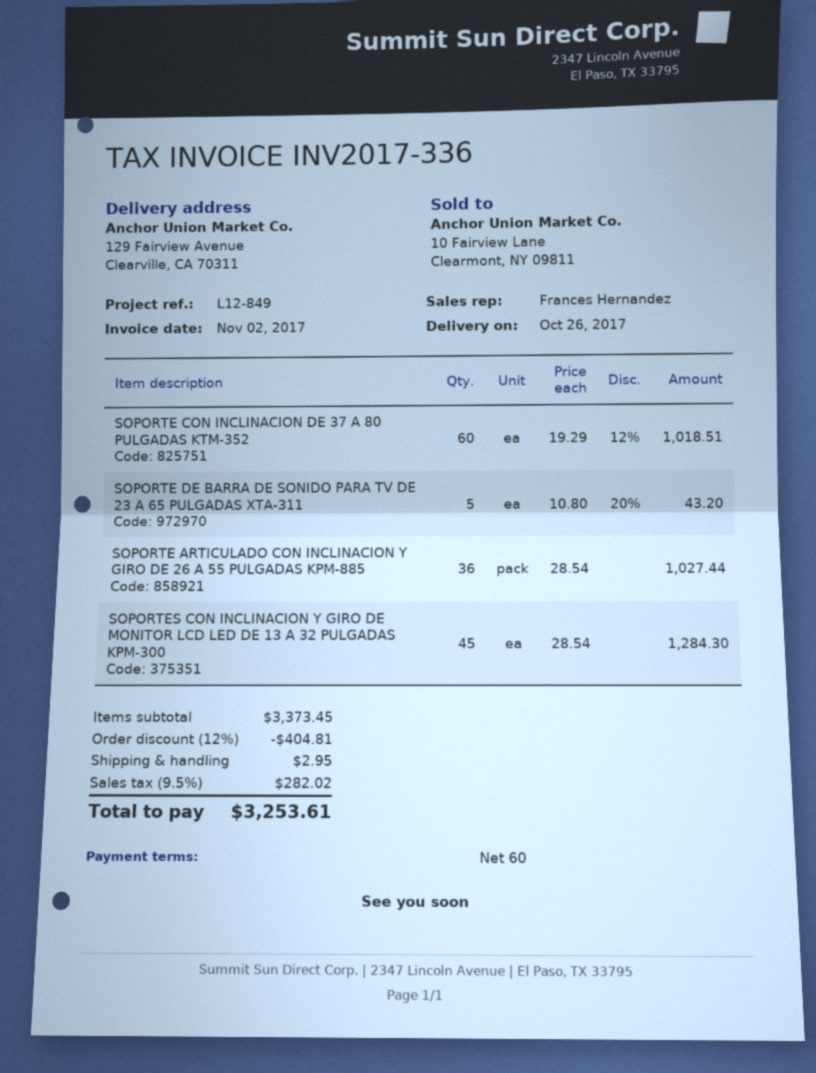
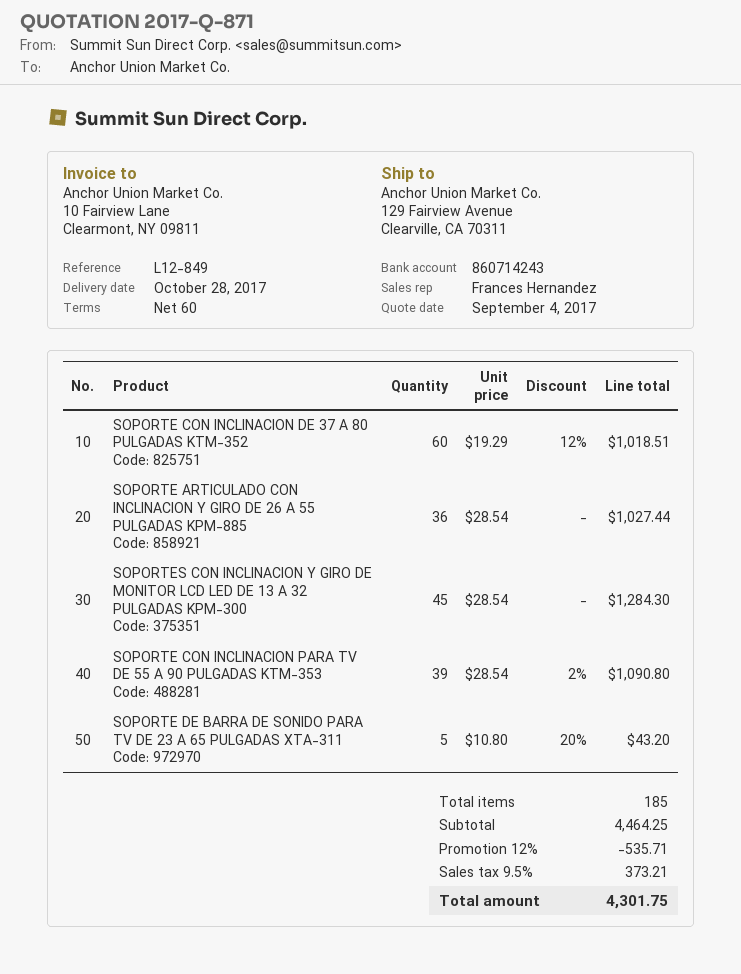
delivery date: 2017-10-26 -> 2017-10-28
SOPORTE CON INCLINACION PARA TV DE 55 A 90 PULGADAS KTM-353: none -> 39 x 28.54 - 2% = 1090.80
subtotal: 3373.45 -> 4464.25
discount: 12% = 404.81 -> 12% = 535.71
shipping: 2.95 -> none
tax: 9.5% = 282.02 -> 9.5% = 373.21
total: 3253.61 -> 4301.75

